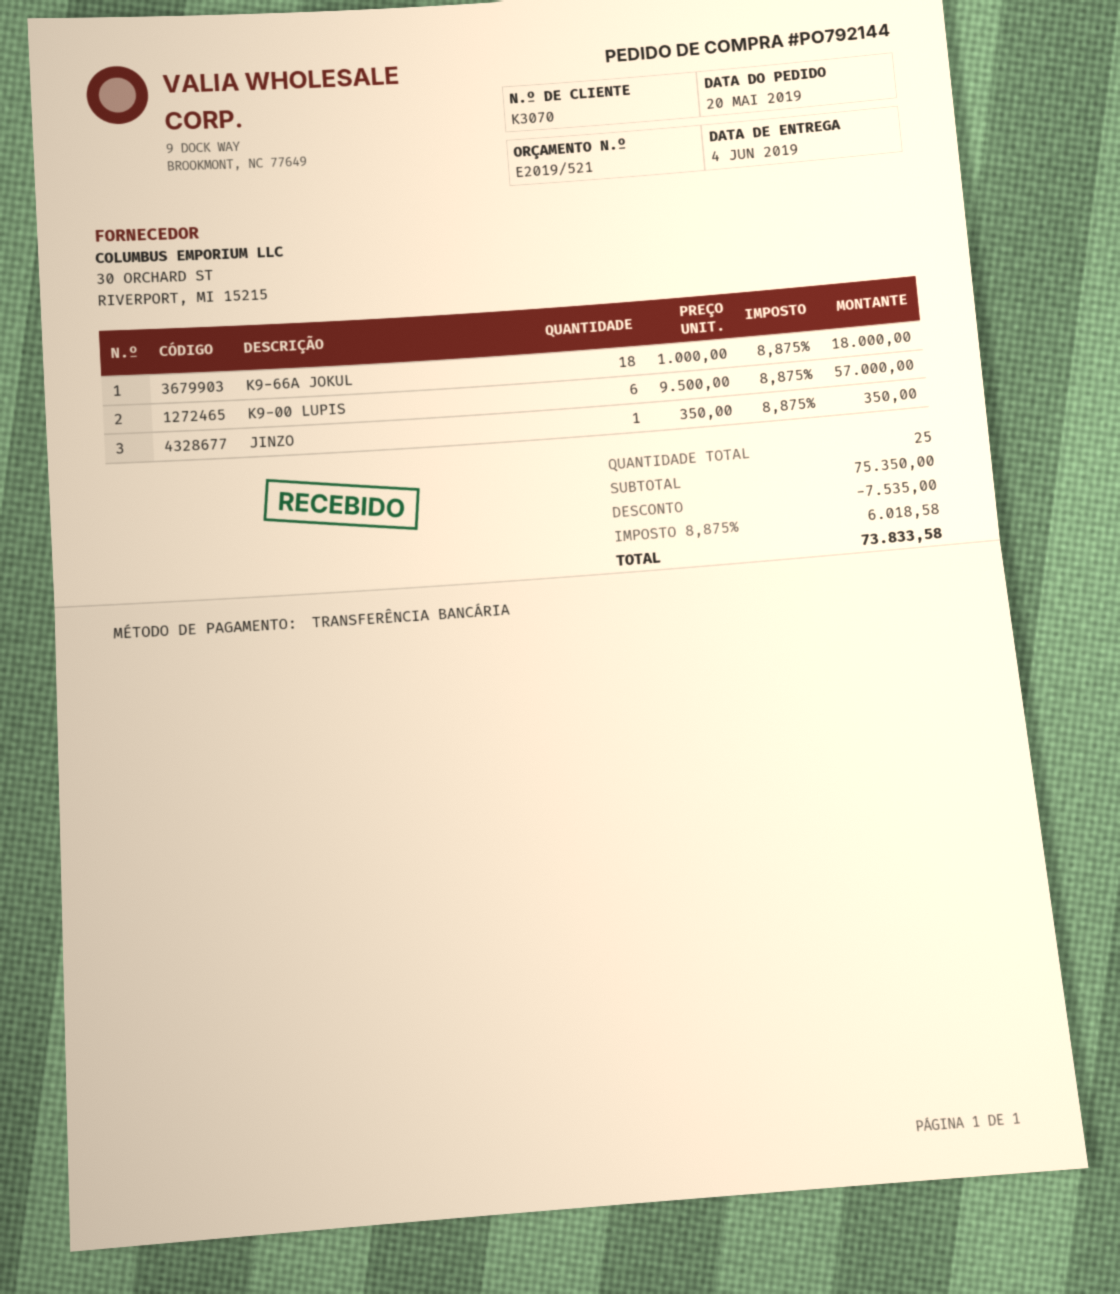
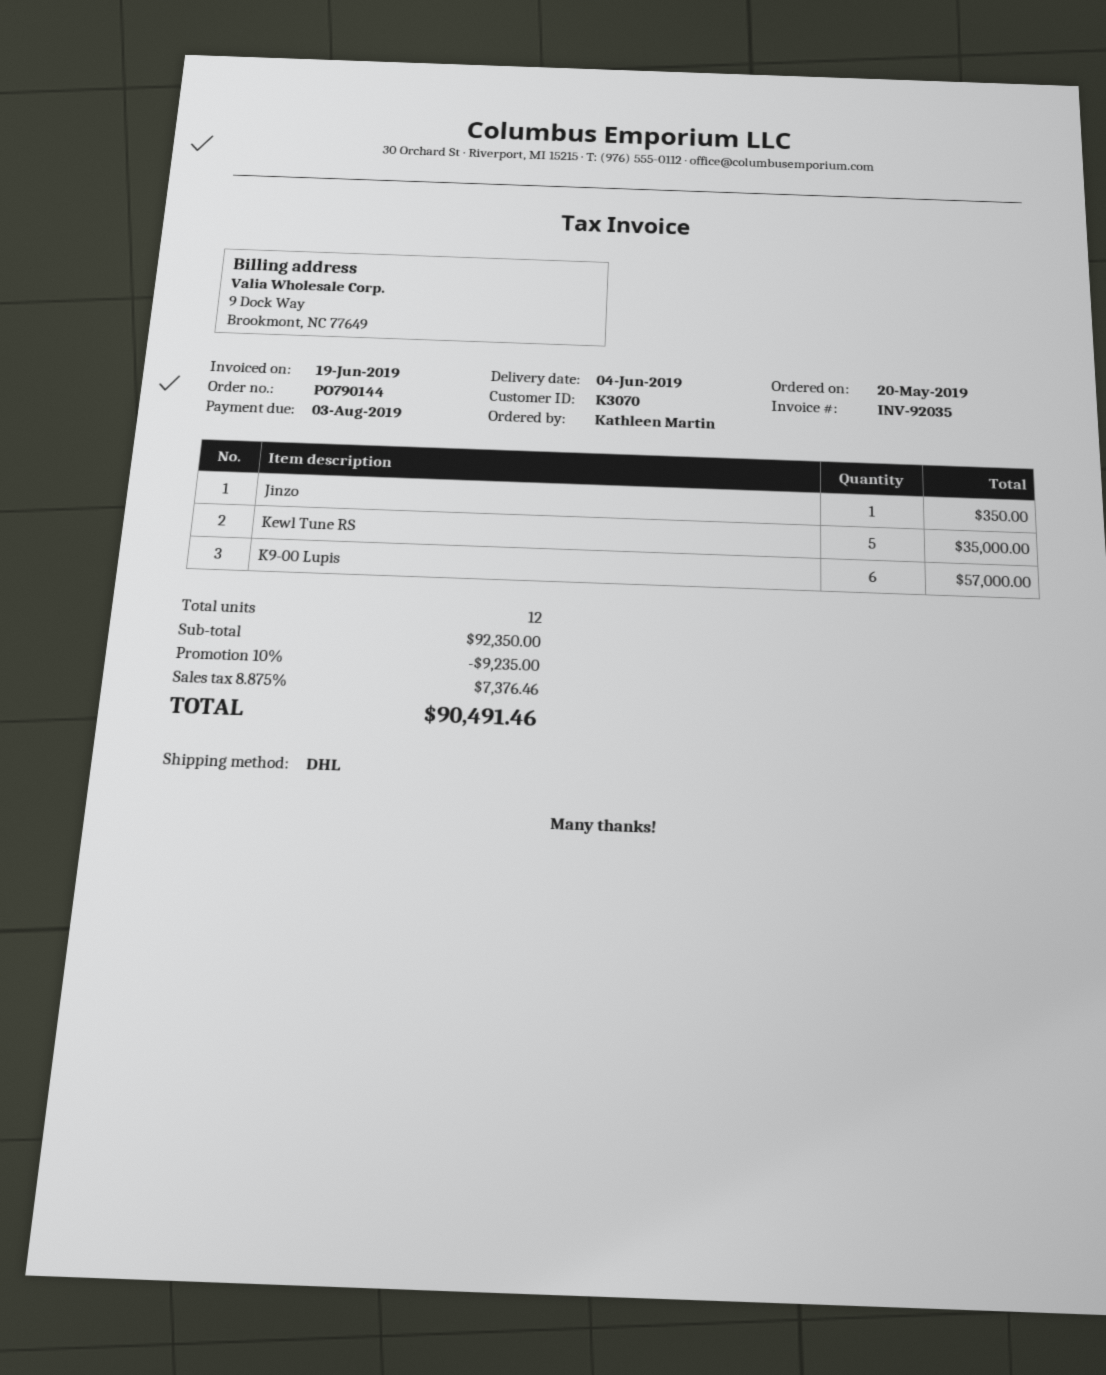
order number: PO792144 -> PO790144
K9-66A JOKUL: 18 for 18000.00 -> none
Kewl Tune RS: none -> 5 for 35000.00
total quantity: 25 -> 12
subtotal: 75350.00 -> 92350.00
discount: 7535.00 -> 9235.00
tax: 8.875% = 6018.58 -> 8.875% = 7376.46
total: 73833.58 -> 90491.46

